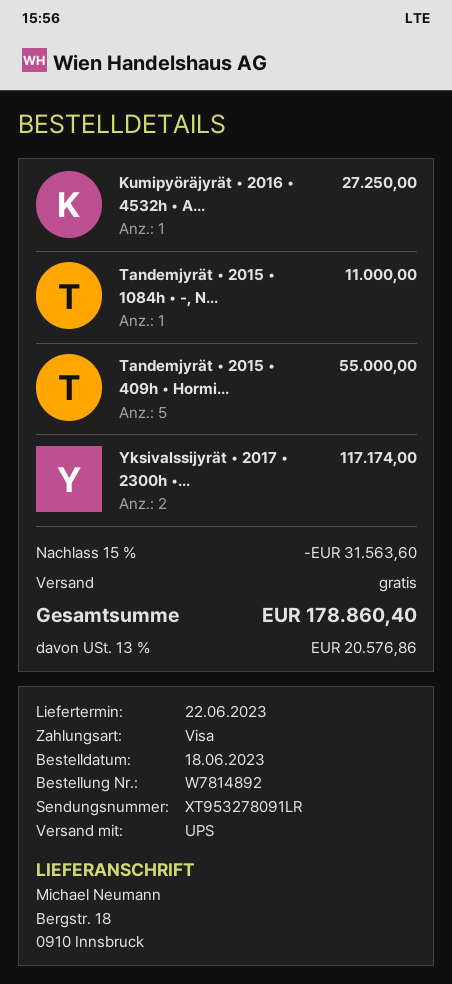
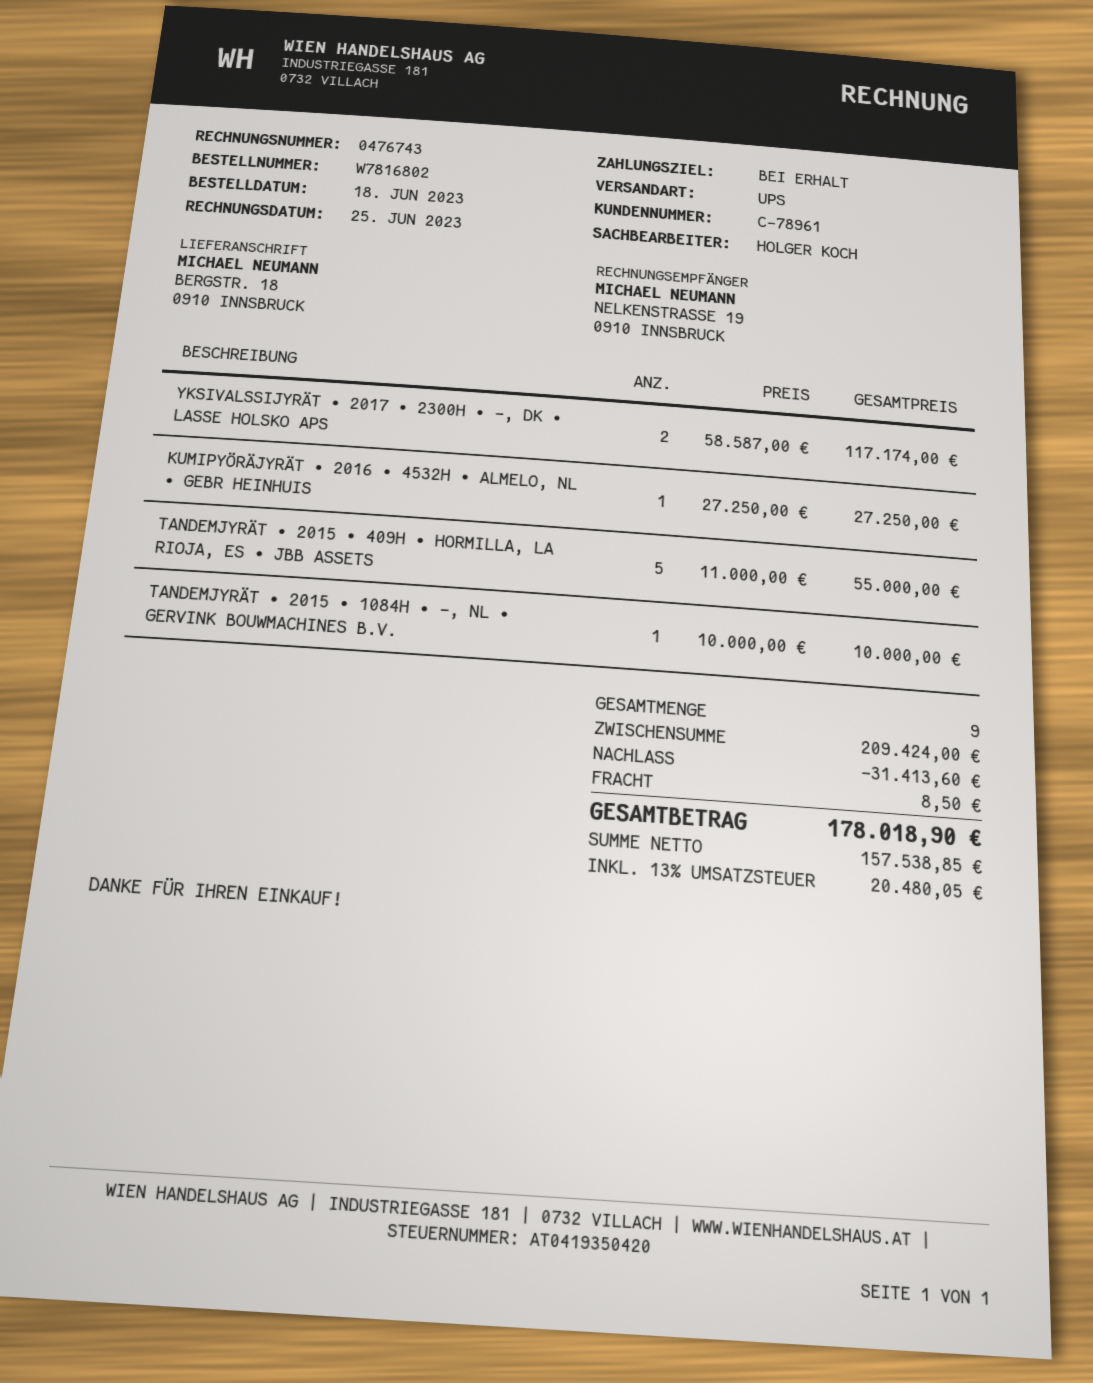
order number: W7814892 -> W7816802
Tandemjyrät • 2015 • 1084h • -, N...: 1 for 11000.00 -> 1 for 10000.00
discount: 31563.60 -> 31413.60
shipping: 0.00 -> 8.50
tax: 13% = 20576.86 -> 13% = 20480.05
total: 178860.40 -> 178018.90

